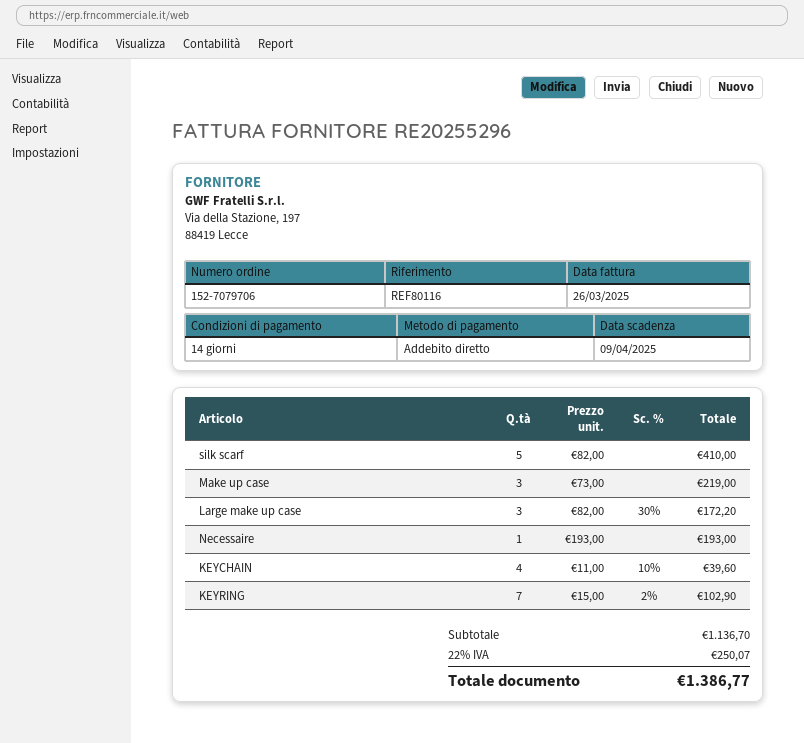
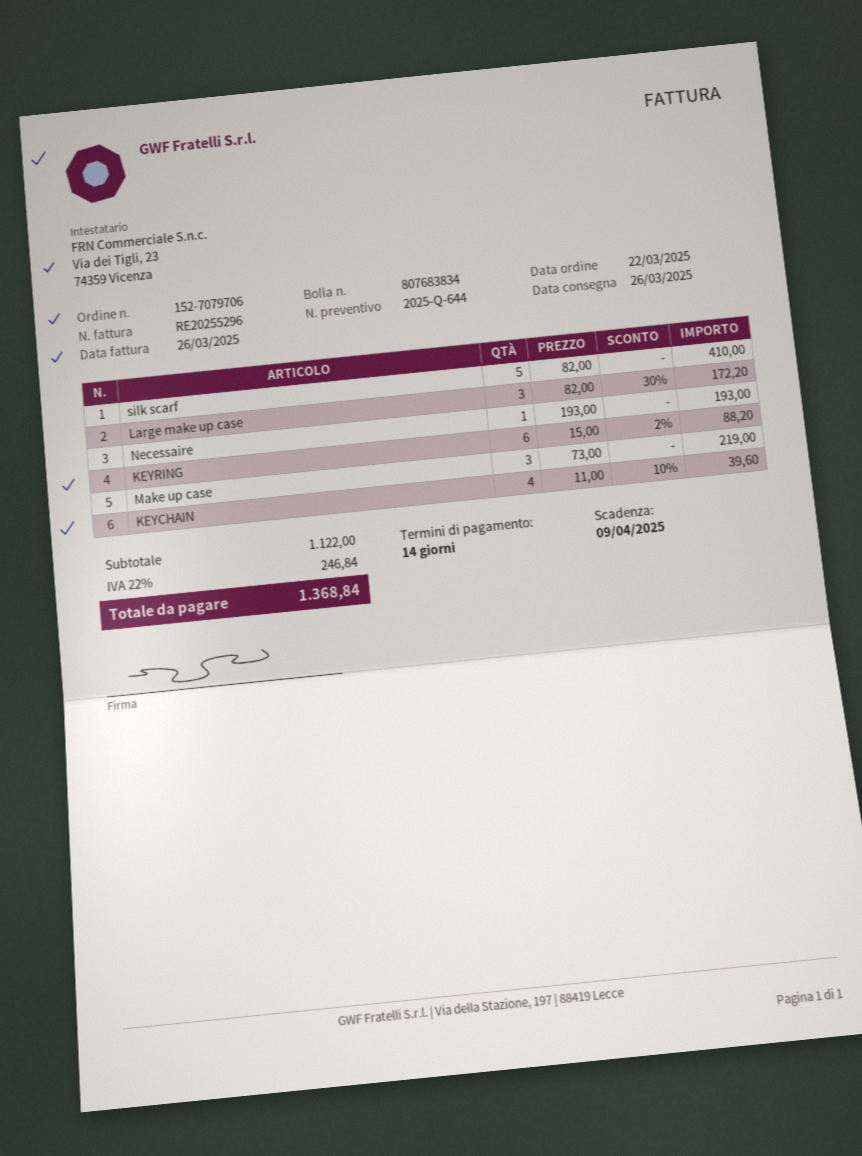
KEYRING: 7 x 15.00 - 2% = 102.90 -> 6 x 15.00 - 2% = 88.20
subtotal: 1136.70 -> 1122.00
tax: 22% = 250.07 -> 22% = 246.84
total: 1386.77 -> 1368.84

